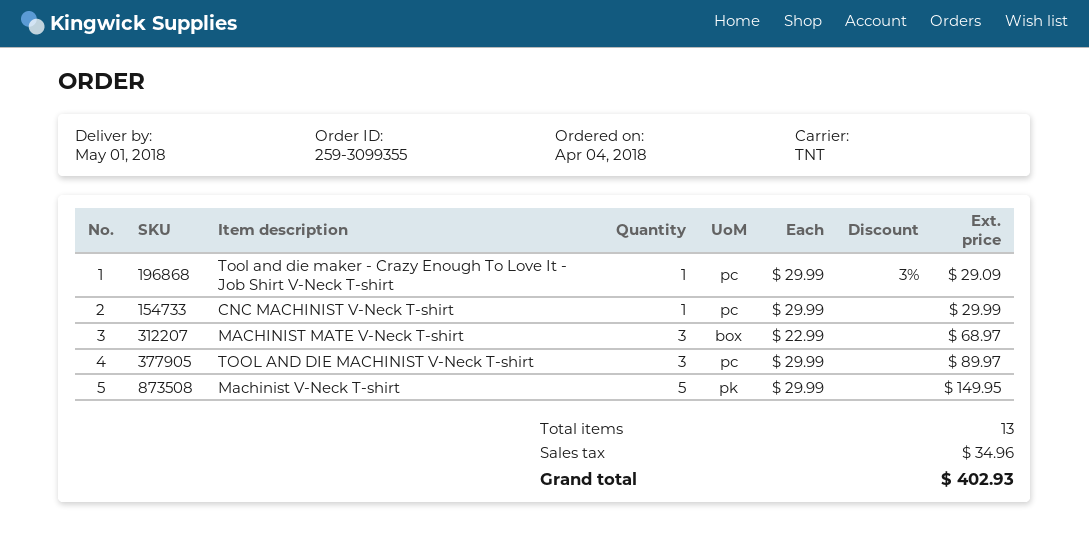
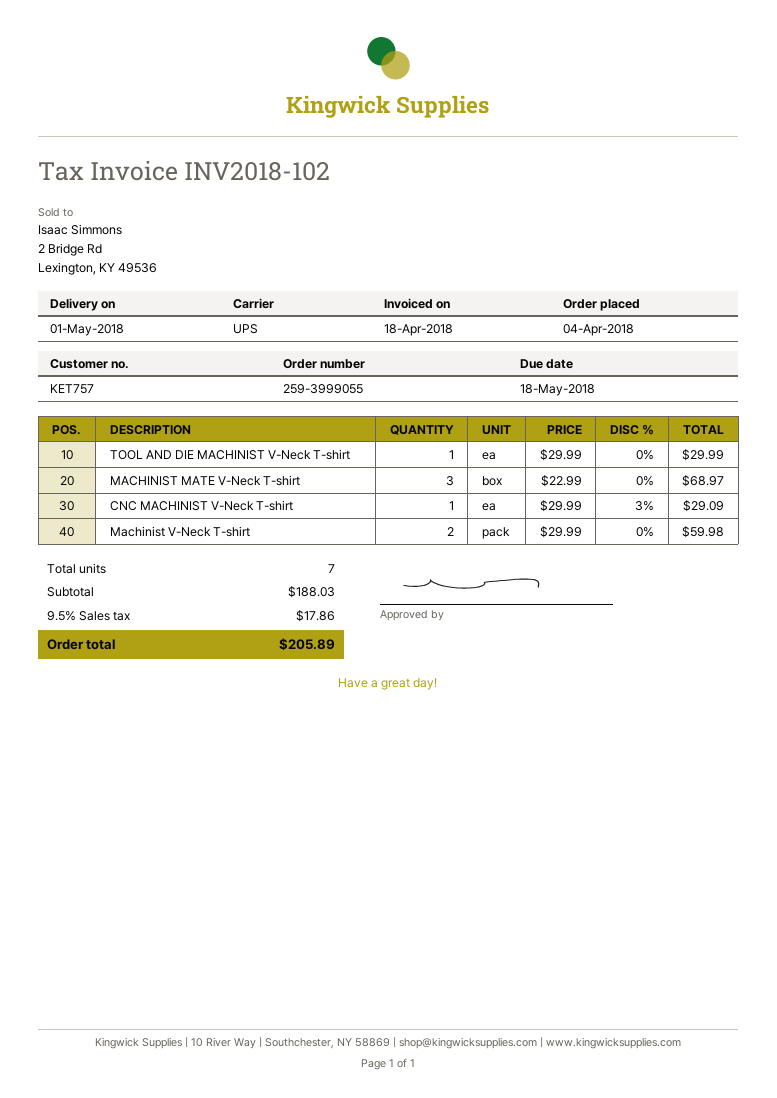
order number: 259-3099355 -> 259-3999055
shipping method: TNT -> UPS
Tool and die maker - Crazy Enough To Love It - Job Shirt V-Neck T-shirt: 1 x 29.99 - 3% = 29.09 -> none
CNC MACHINIST V-Neck T-shirt: 1 x 29.99 = 29.99 -> 1 x 29.99 - 3% = 29.09
TOOL AND DIE MACHINIST V-Neck T-shirt: 3 x 29.99 = 89.97 -> 1 x 29.99 = 29.99
Machinist V-Neck T-shirt: 5 x 29.99 = 149.95 -> 2 x 29.99 = 59.98
total quantity: 13 -> 7
tax: 34.96 -> 17.86
total: 402.93 -> 205.89

